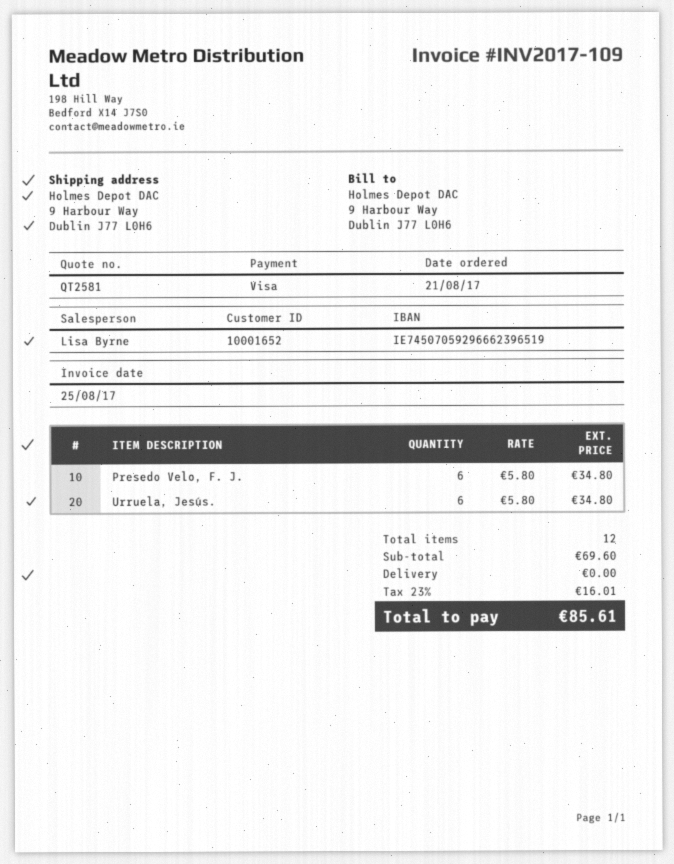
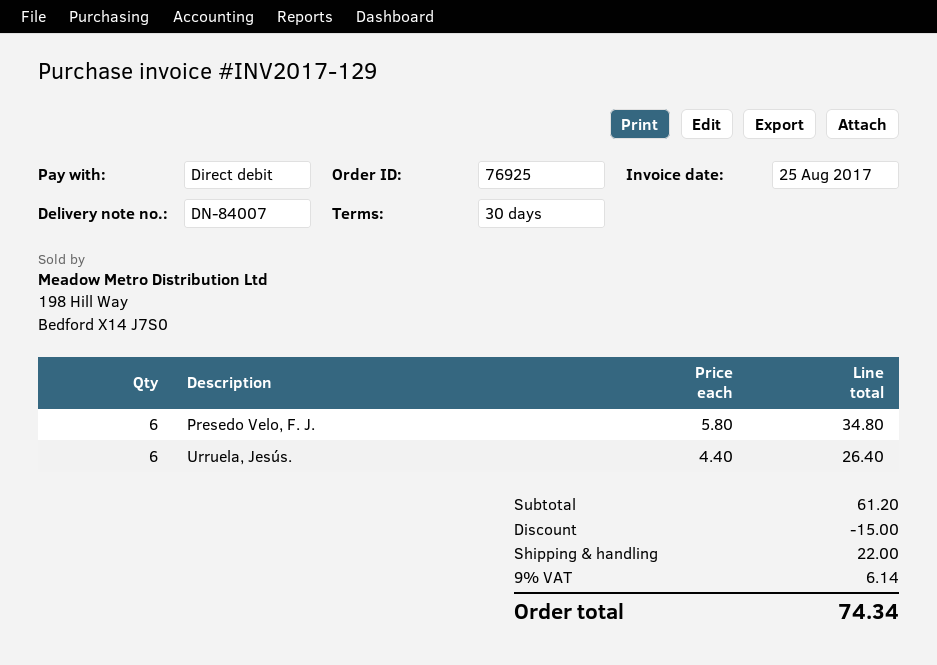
invoice number: INV2017-109 -> INV2017-129
payment method: Visa -> direct debit
Urruela, Jesús.: 6 x 5.80 = 34.80 -> 6 x 4.40 = 26.40
subtotal: 69.60 -> 61.20
discount: none -> 15.00
shipping: 0.00 -> 22.00
tax: 23% = 16.01 -> 9% = 6.14
total: 85.61 -> 74.34

